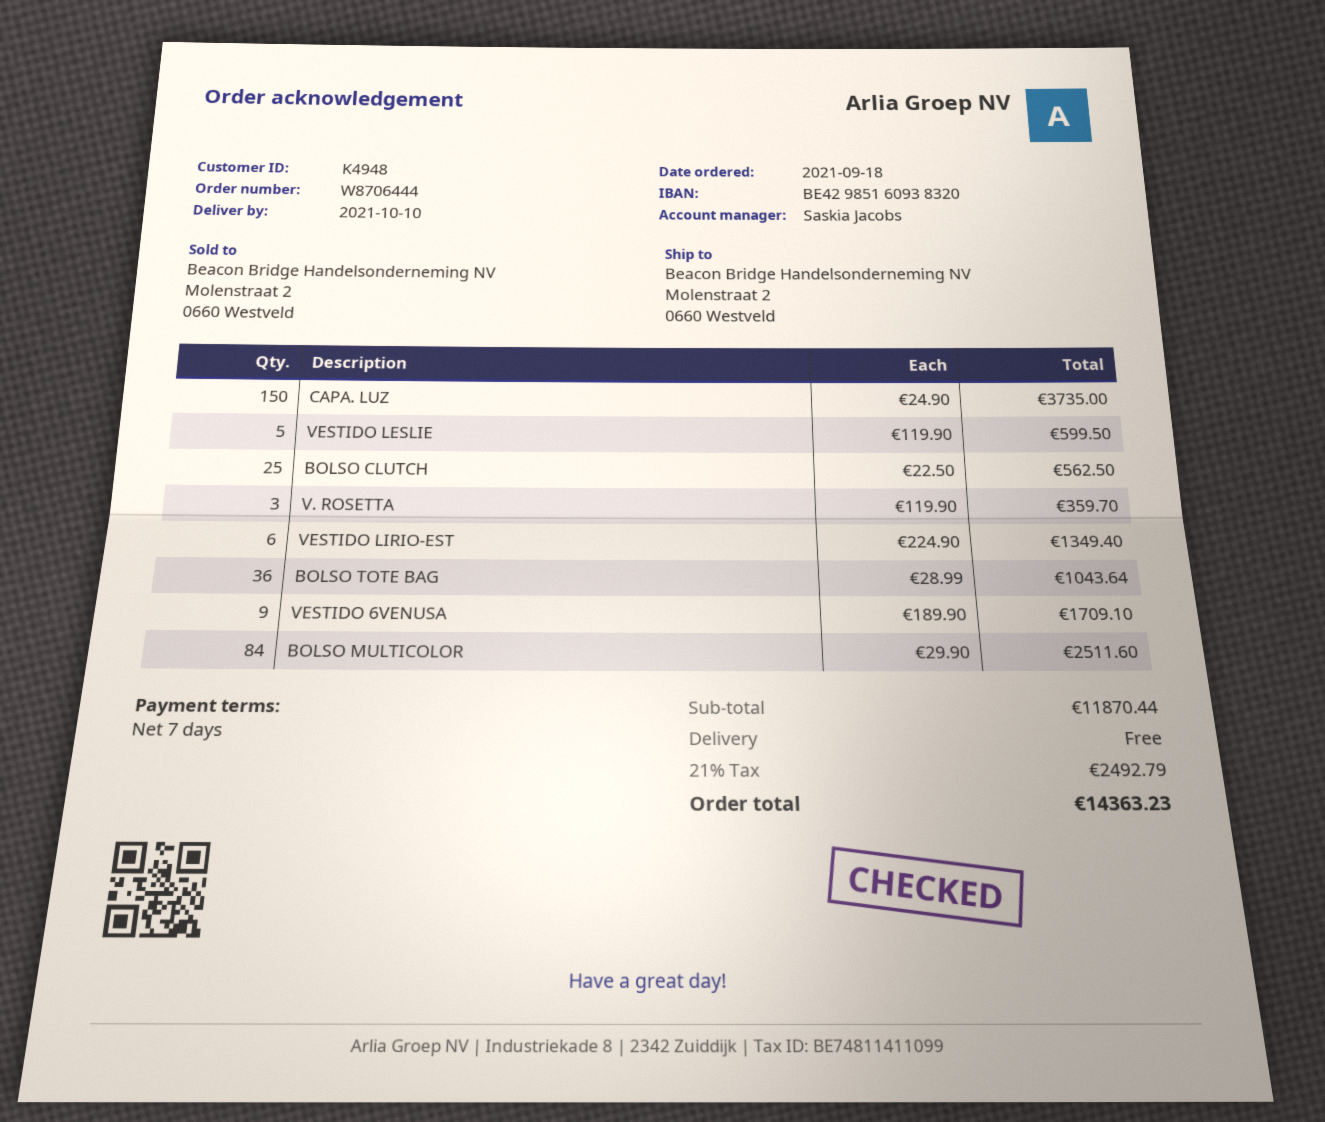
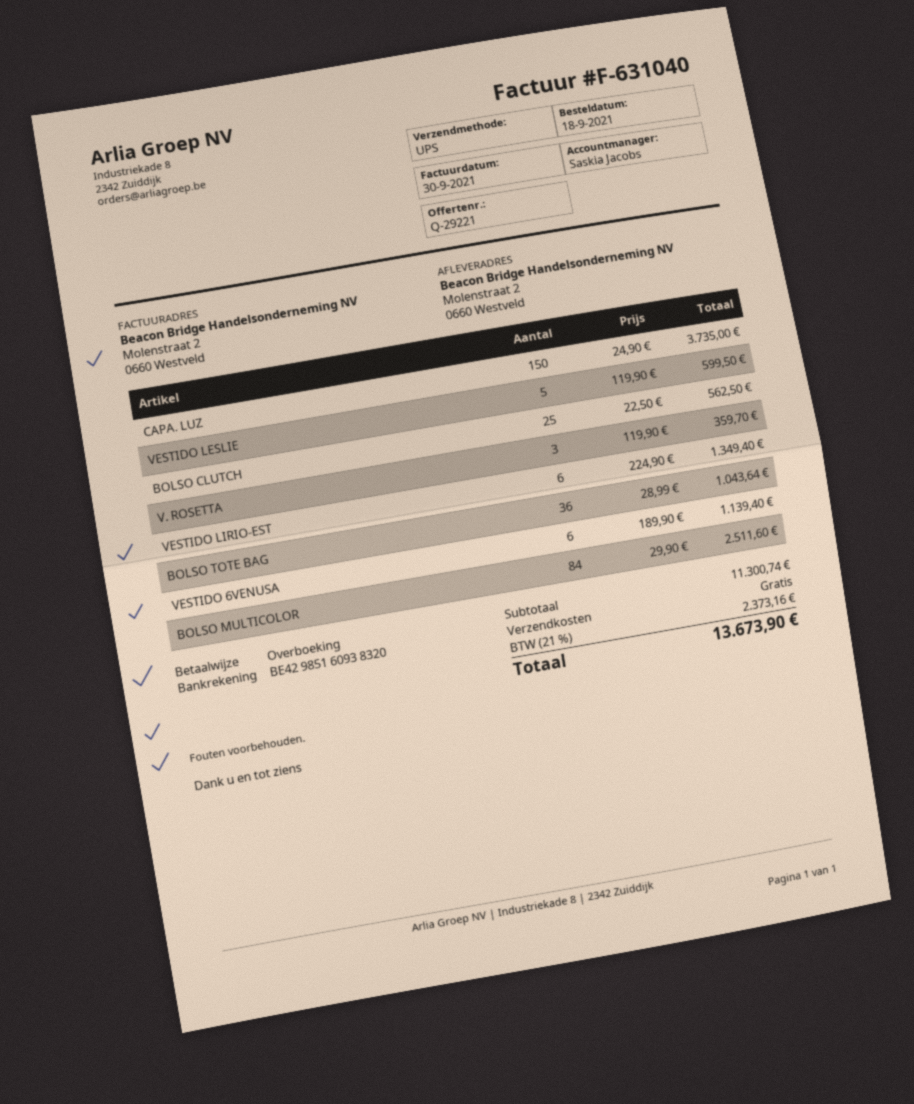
VESTIDO 6VENUSA: 9 x 189.90 = 1709.10 -> 6 x 189.90 = 1139.40
subtotal: 11870.44 -> 11300.74
tax: 21% = 2492.79 -> 21% = 2373.16
total: 14363.23 -> 13673.90

